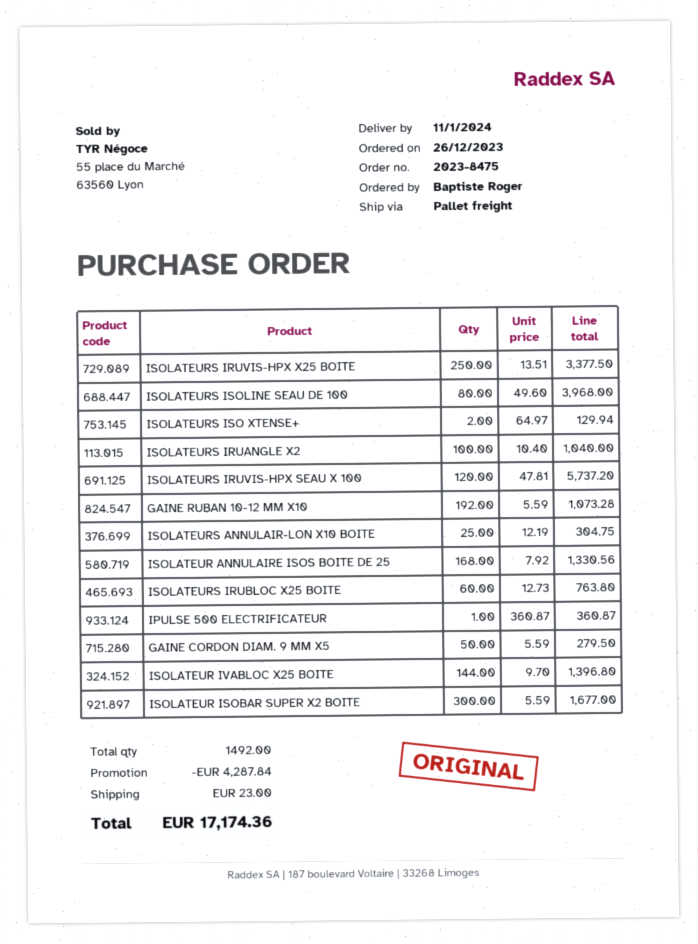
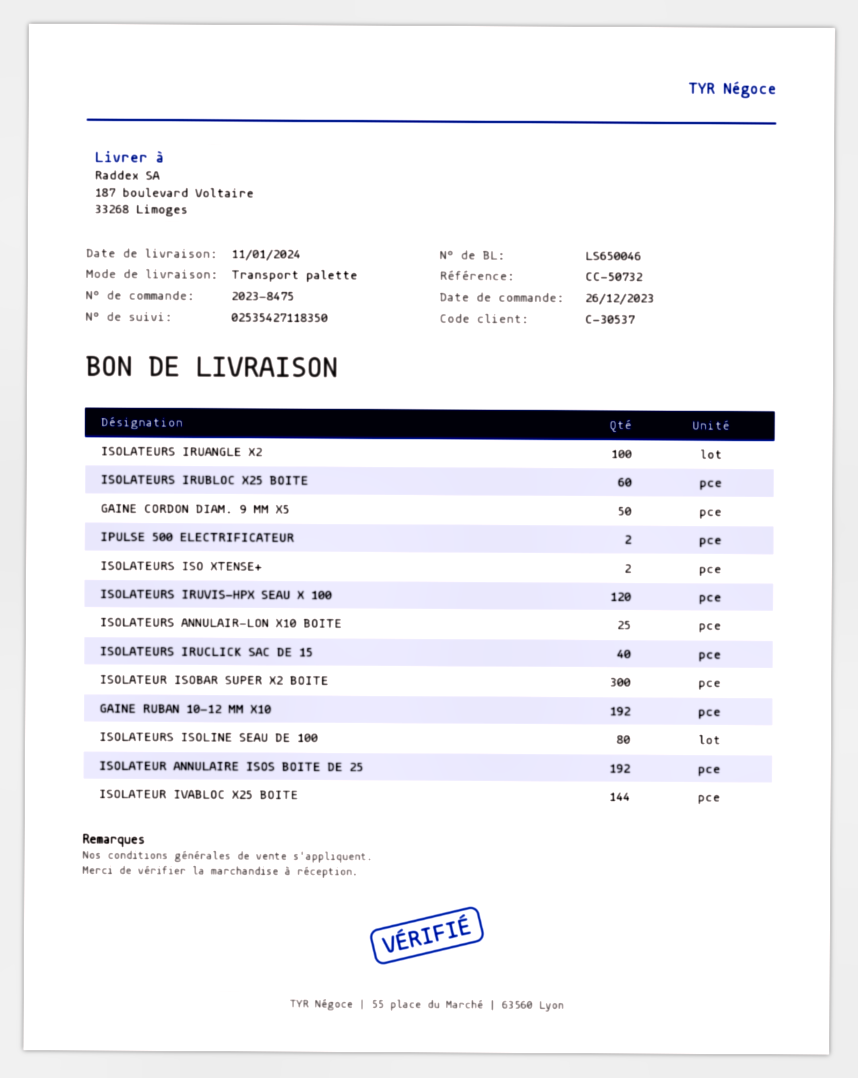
ISOLATEURS IRUVIS-HPX X25 BOITE: 250 -> none
ISOLATEUR ANNULAIRE ISOS BOITE DE 25: 168 -> 192
IPULSE 500 ELECTRIFICATEUR: 1 -> 2
ISOLATEURS IRUCLICK SAC DE 15: none -> 40

